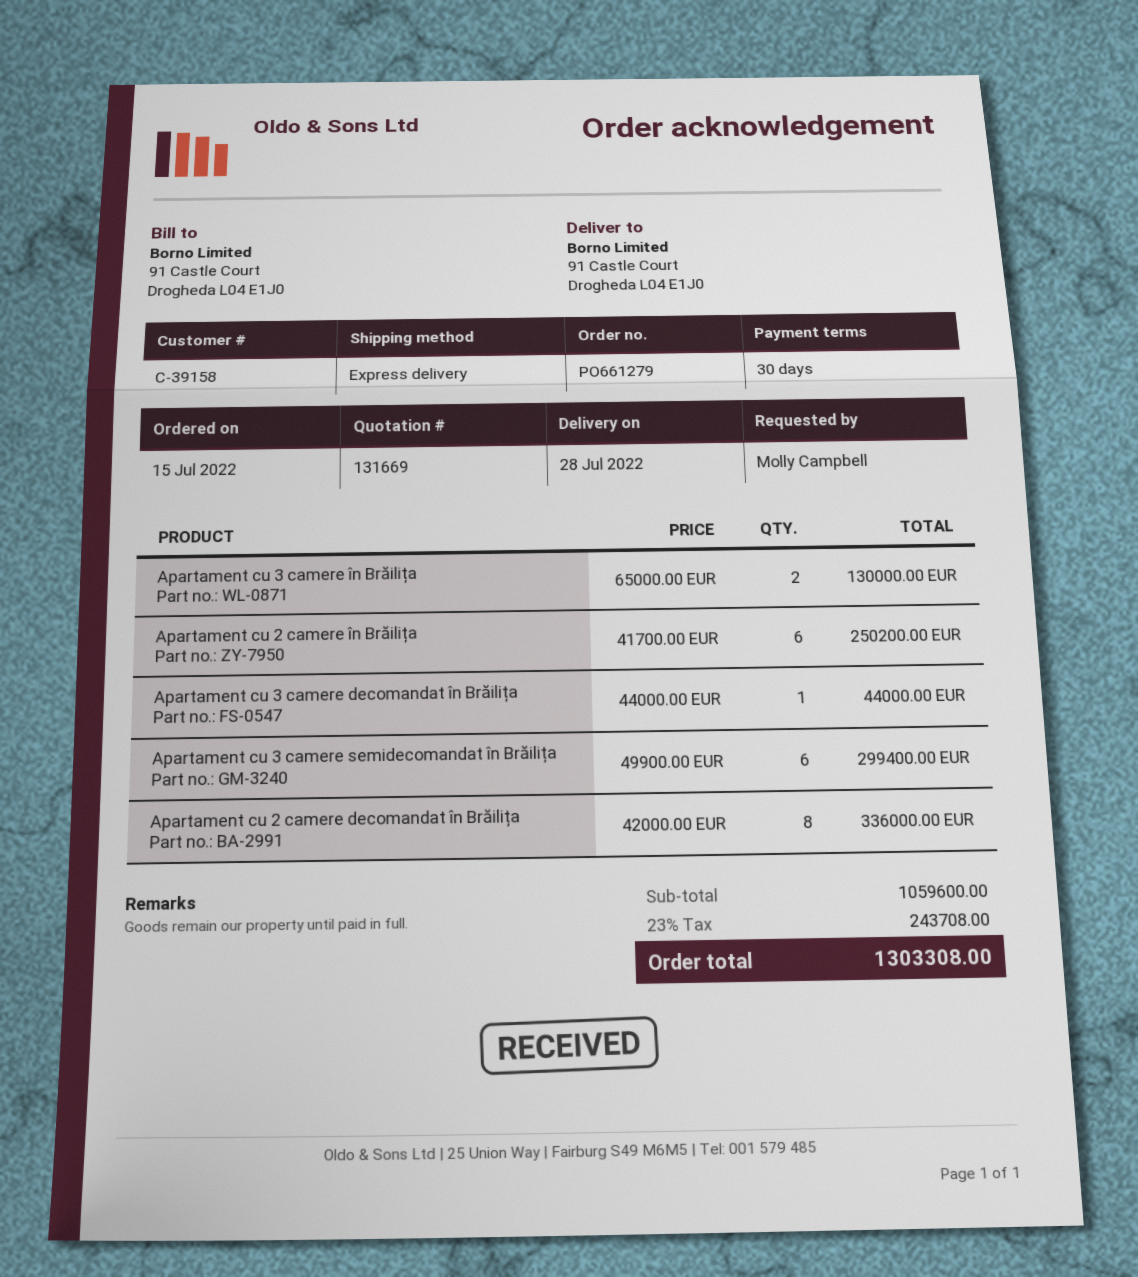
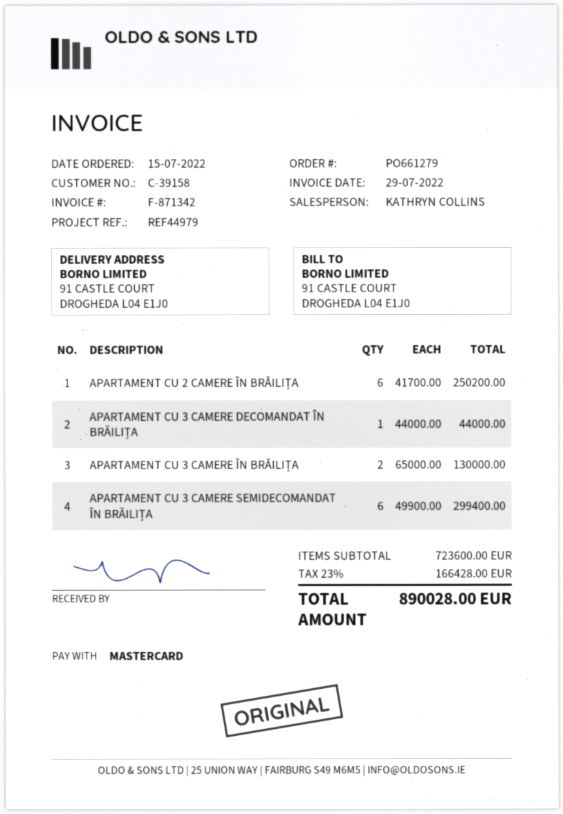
Apartament cu 2 camere decomandat în Brăilița: 8 x 42000.00 = 336000.00 -> none
subtotal: 1059600.00 -> 723600.00
tax: 23% = 243708.00 -> 23% = 166428.00
total: 1303308.00 -> 890028.00

